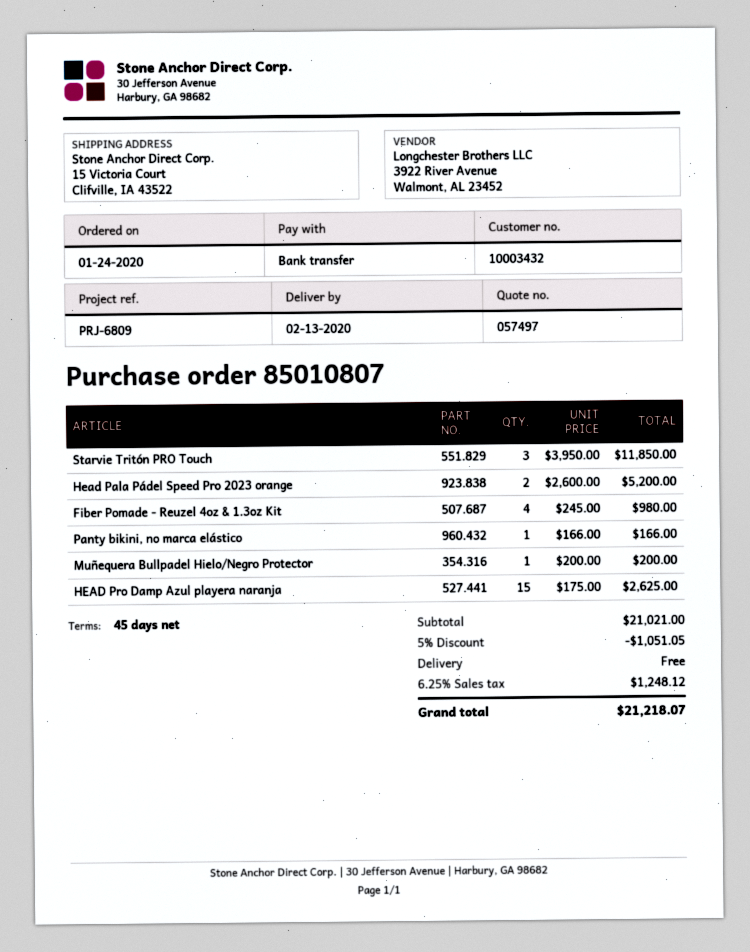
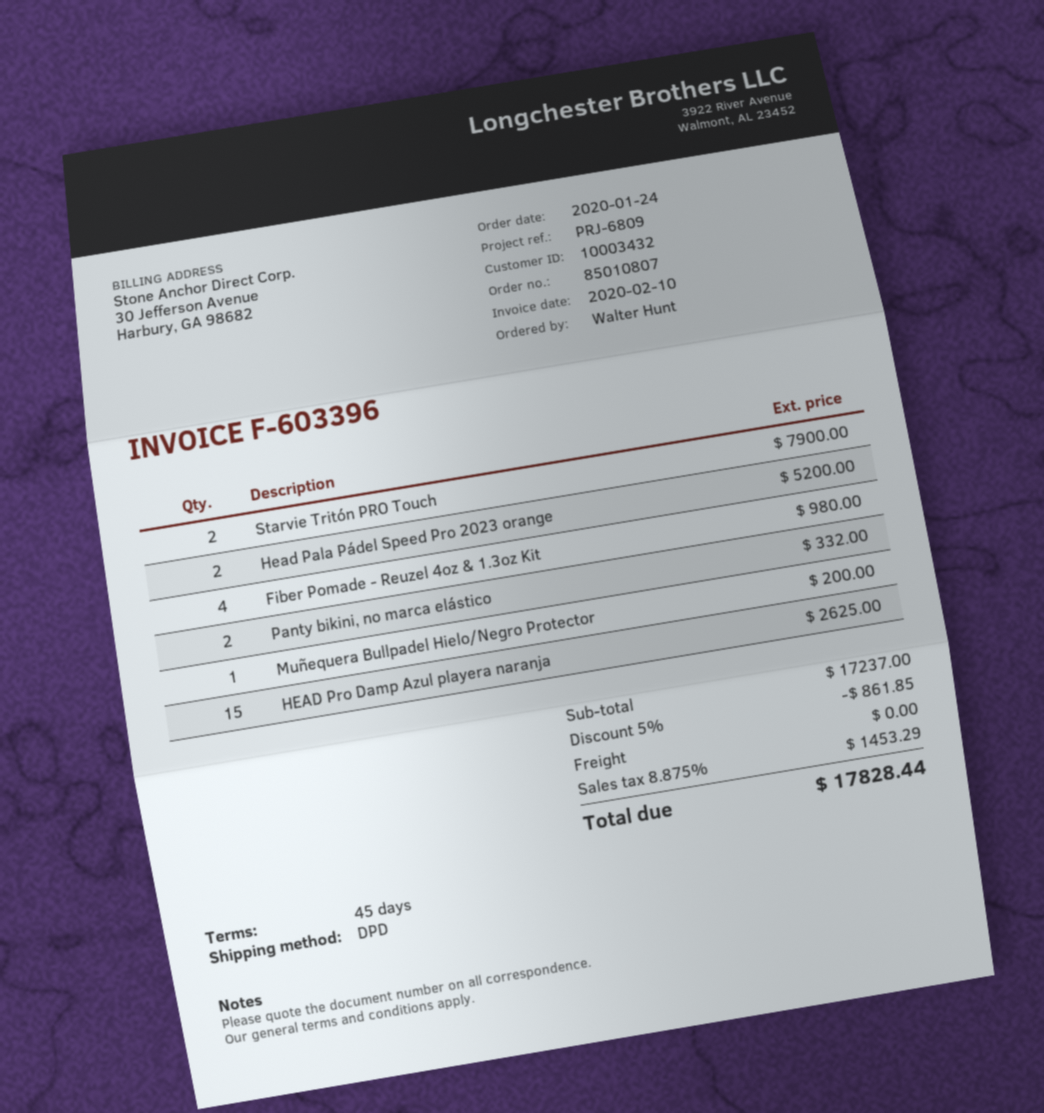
Starvie Tritón PRO Touch: 3 for 11850.00 -> 2 for 7900.00
Panty bikini, no marca elástico: 1 for 166.00 -> 2 for 332.00
subtotal: 21021.00 -> 17237.00
discount: 5% = 1051.05 -> 5% = 861.85
tax: 6.25% = 1248.12 -> 8.875% = 1453.29
total: 21218.07 -> 17828.44

